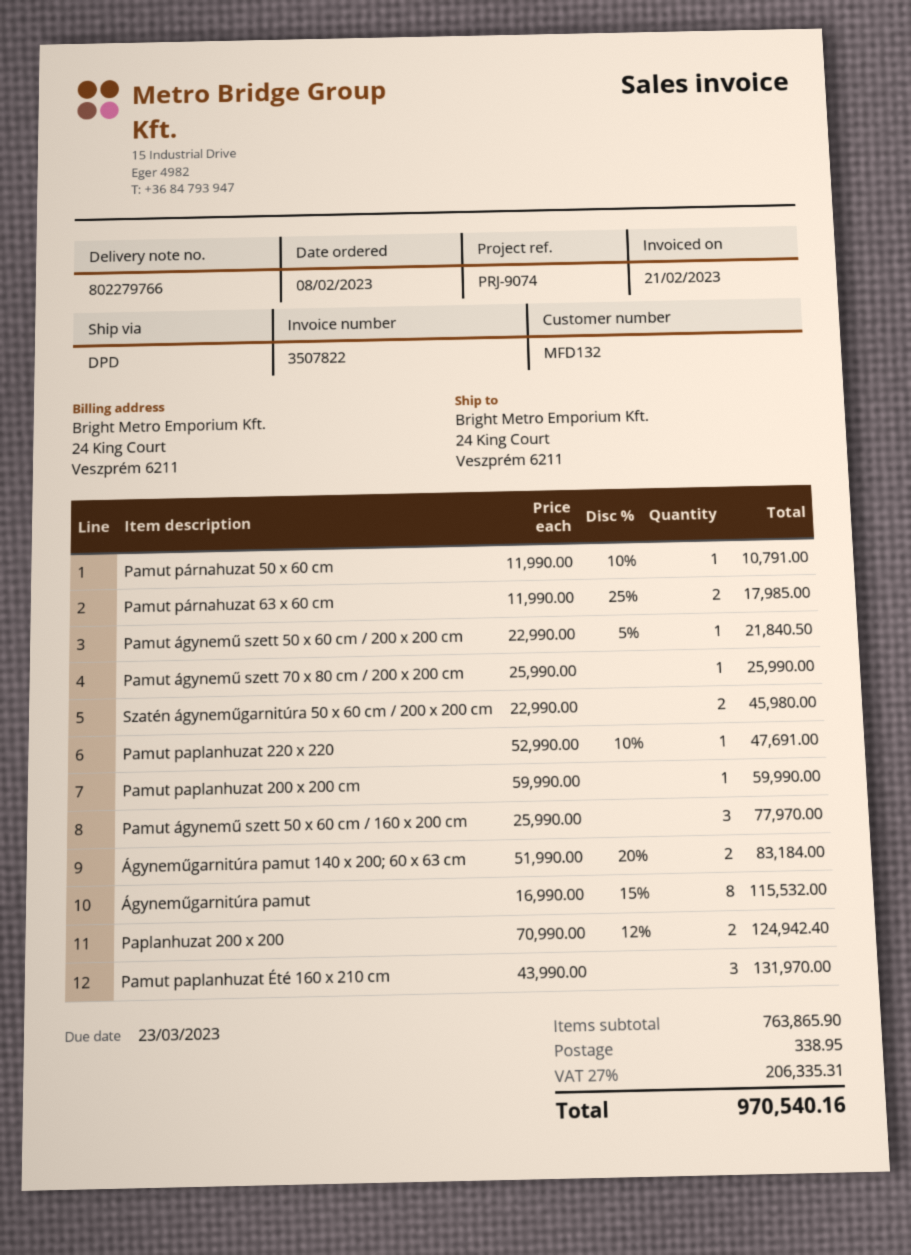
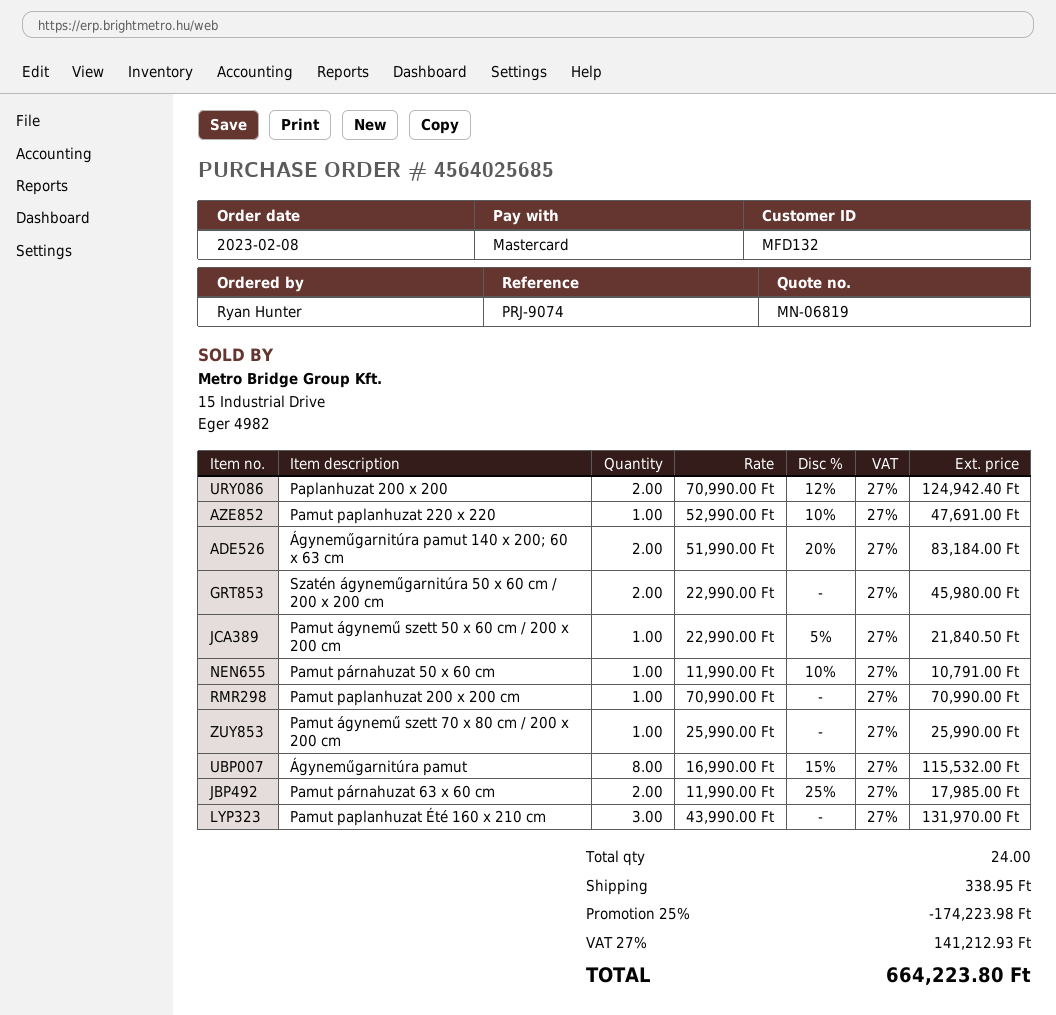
Pamut paplanhuzat 200 x 200 cm: 1 x 59990.00 = 59990.00 -> 1 x 70990.00 = 70990.00
Pamut ágynemű szett 50 x 60 cm / 160 x 200 cm: 3 x 25990.00 = 77970.00 -> none
discount: none -> 25% = 174223.98
tax: 27% = 206335.31 -> 27% = 141212.93
total: 970540.16 -> 664223.80

